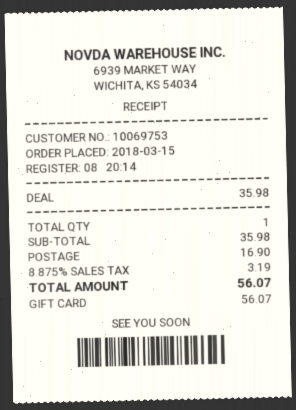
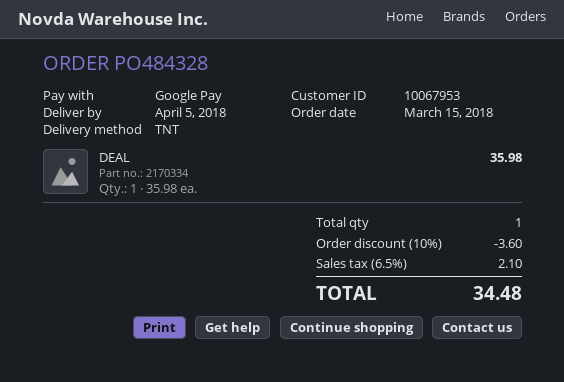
customer number: 10069753 -> 10067953
payment method: gift card -> Google Pay
discount: none -> 10% = 3.60
shipping: 16.90 -> none
tax: 8.875% = 3.19 -> 6.5% = 2.10
total: 56.07 -> 34.48

